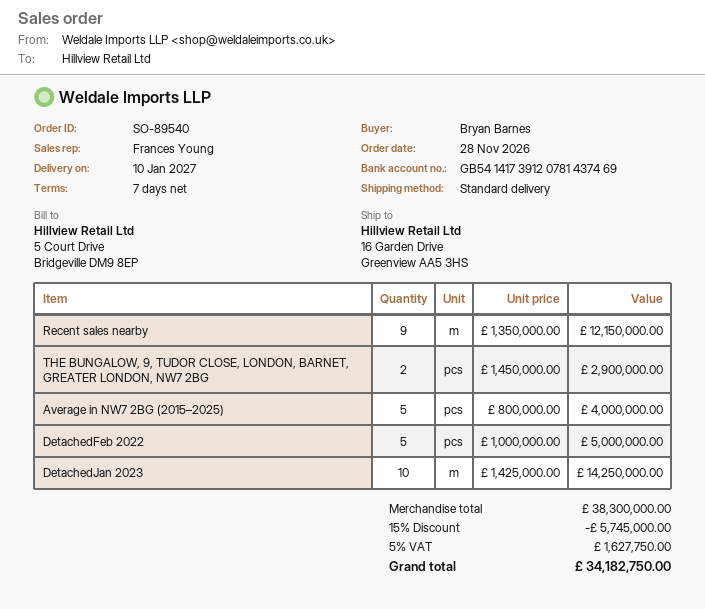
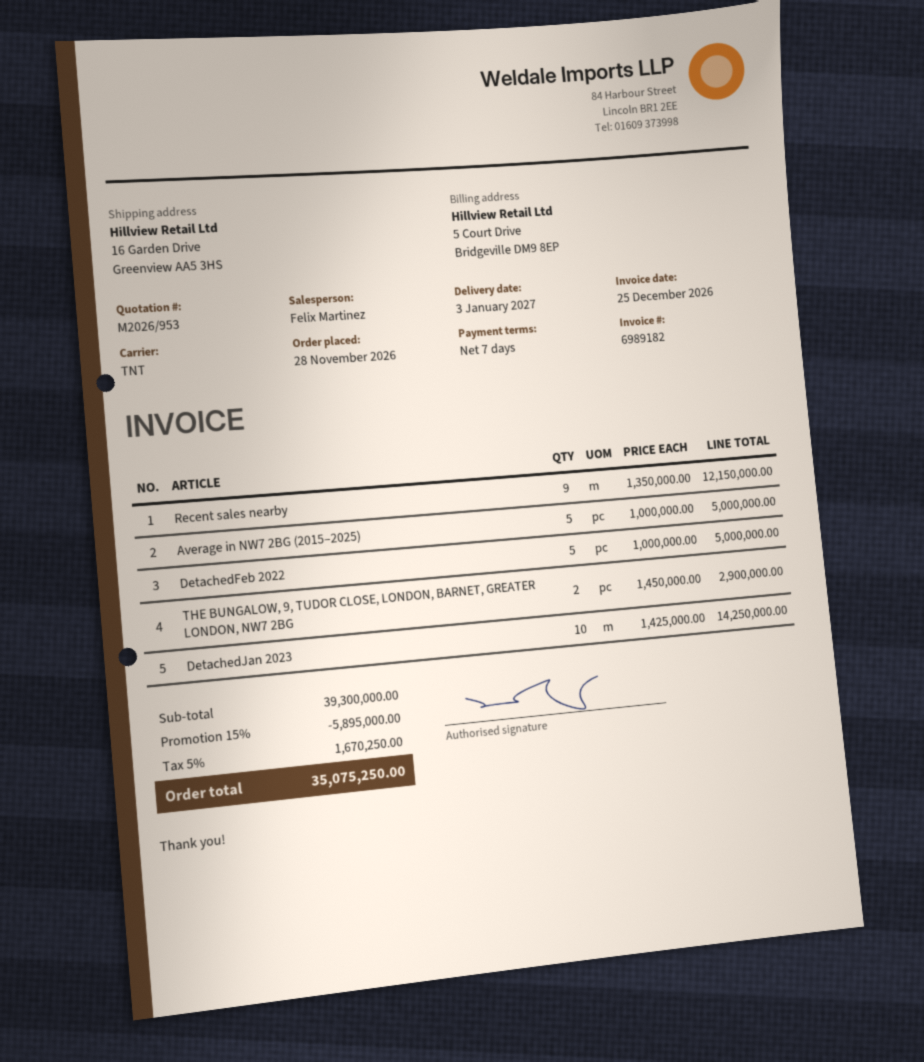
delivery date: 2027-01-10 -> 2027-01-03
sales rep: Frances Young -> Felix Martinez
shipping method: standard -> TNT
Average in NW7 2BG (2015–2025): 5 x 800000.00 = 4000000.00 -> 5 x 1000000.00 = 5000000.00
subtotal: 38300000.00 -> 39300000.00
discount: 15% = 5745000.00 -> 15% = 5895000.00
tax: 5% = 1627750.00 -> 5% = 1670250.00
total: 34182750.00 -> 35075250.00

